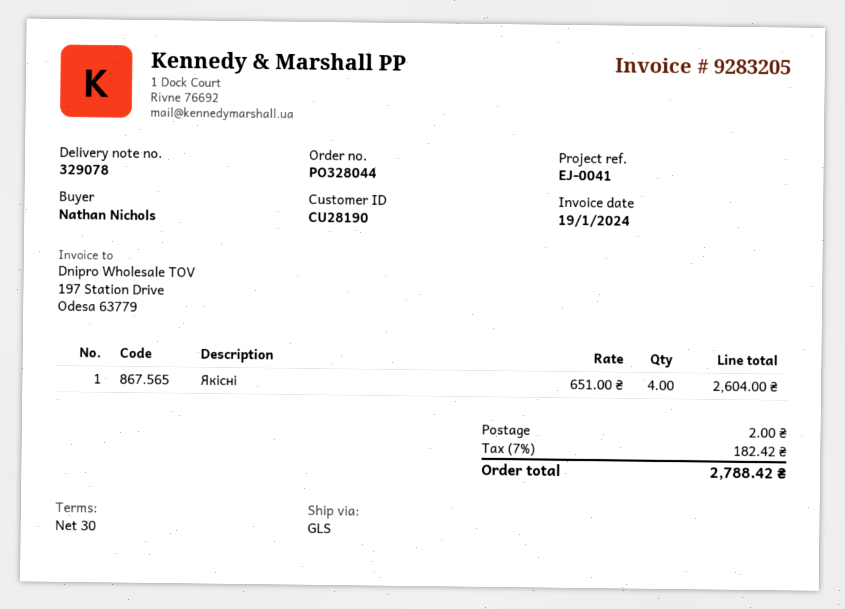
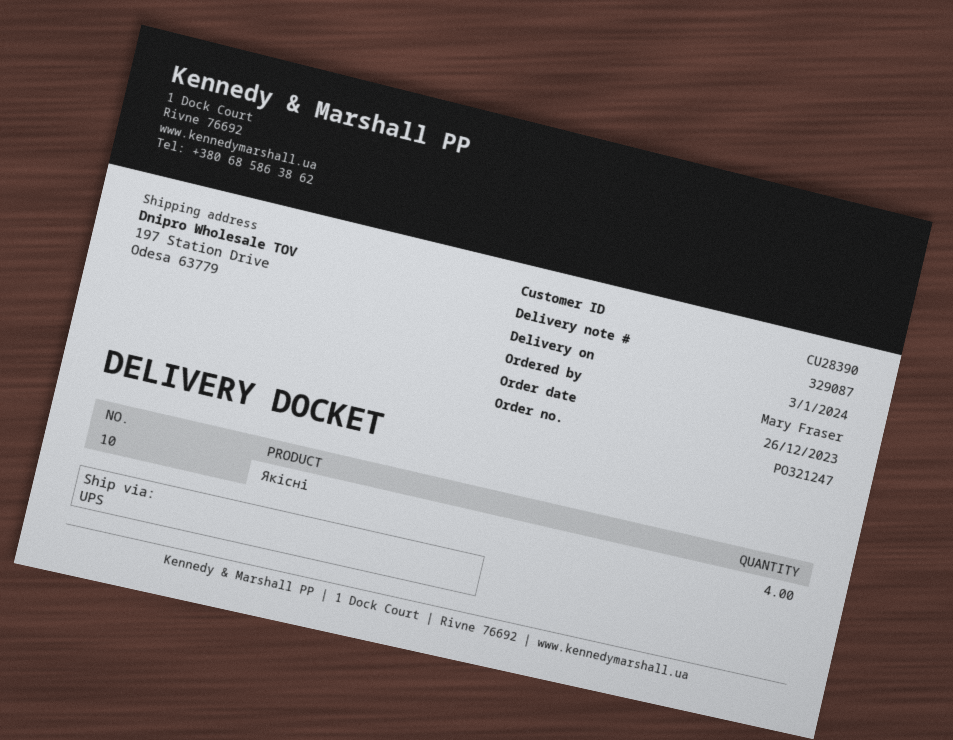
order number: PO328044 -> PO321247
delivery note number: 329078 -> 329087
customer number: CU28190 -> CU28390
ordered by: Nathan Nichols -> Mary Fraser
shipping method: GLS -> UPS

